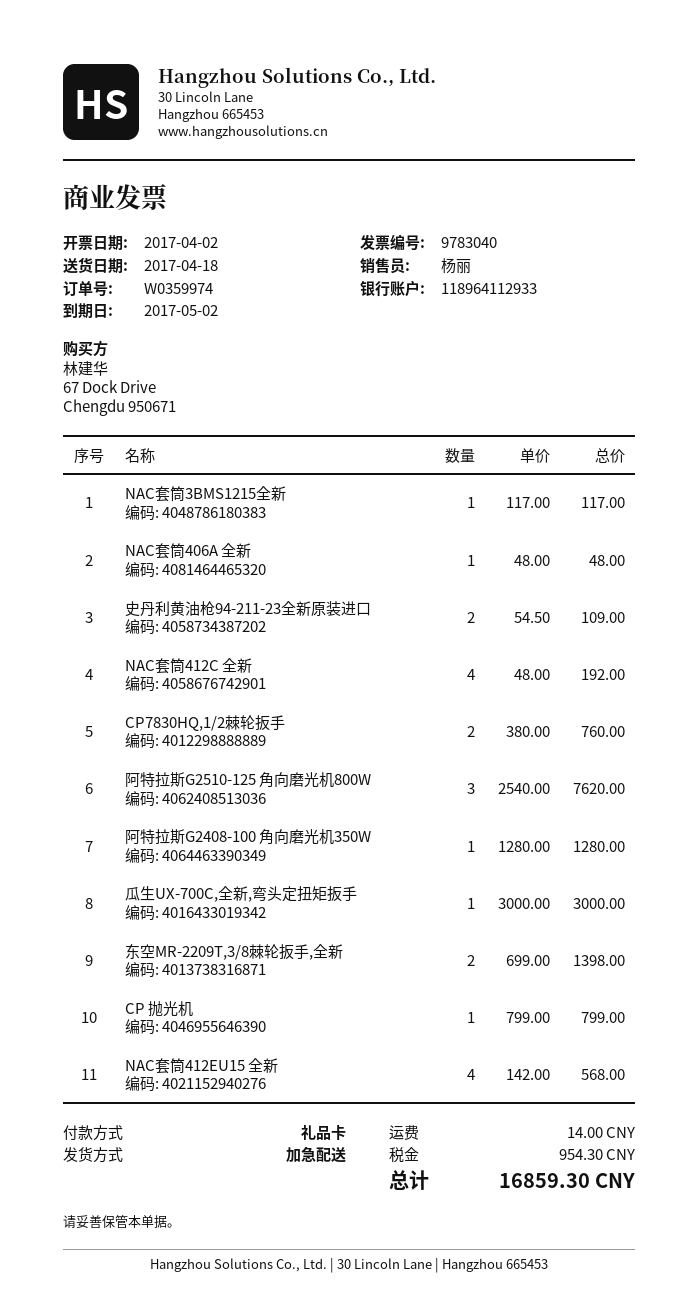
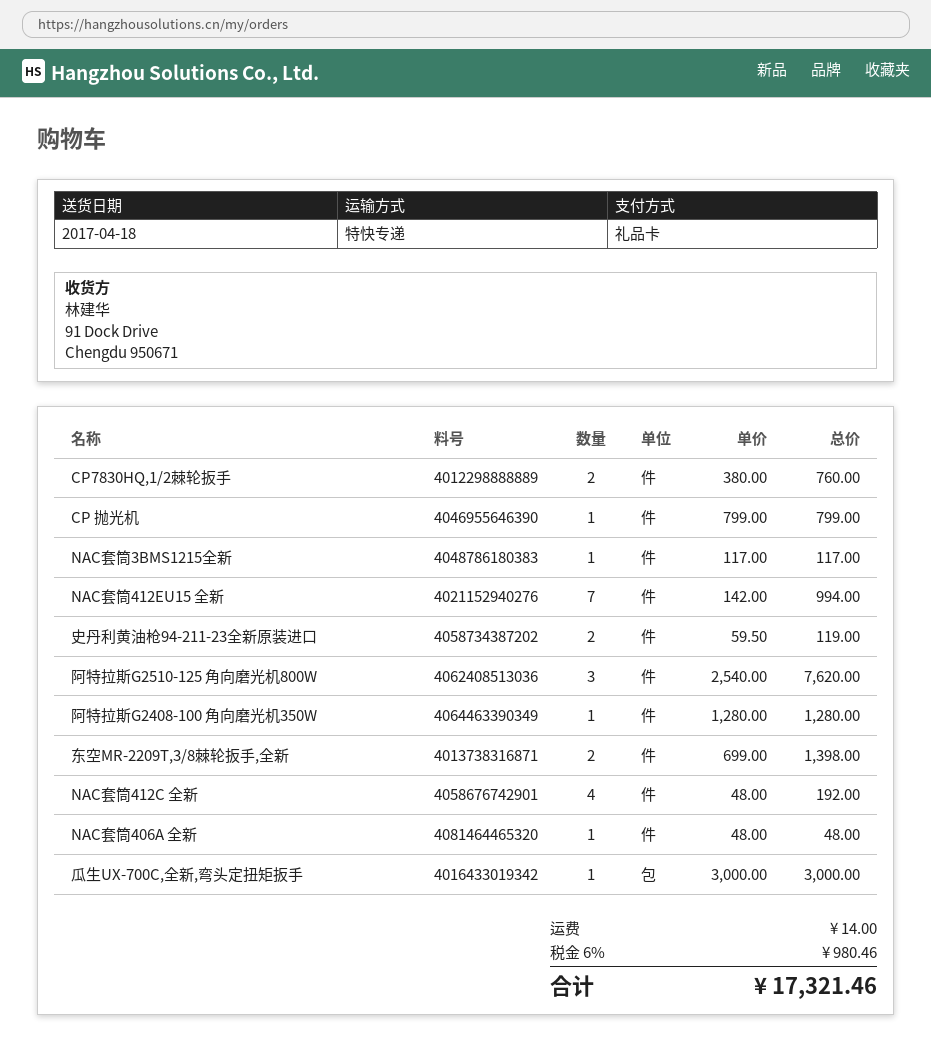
史丹利黄油枪94-211-23全新原装进口: 2 x 54.50 = 109.00 -> 2 x 59.50 = 119.00
NAC套筒412EU15 全新: 4 x 142.00 = 568.00 -> 7 x 142.00 = 994.00
tax: 954.30 -> 980.46
total: 16859.30 -> 17321.46

